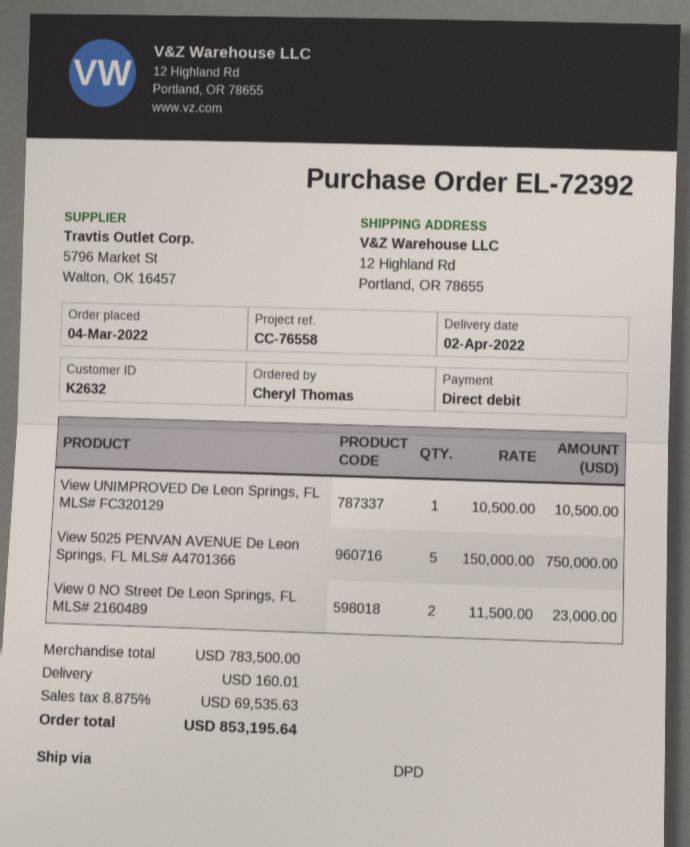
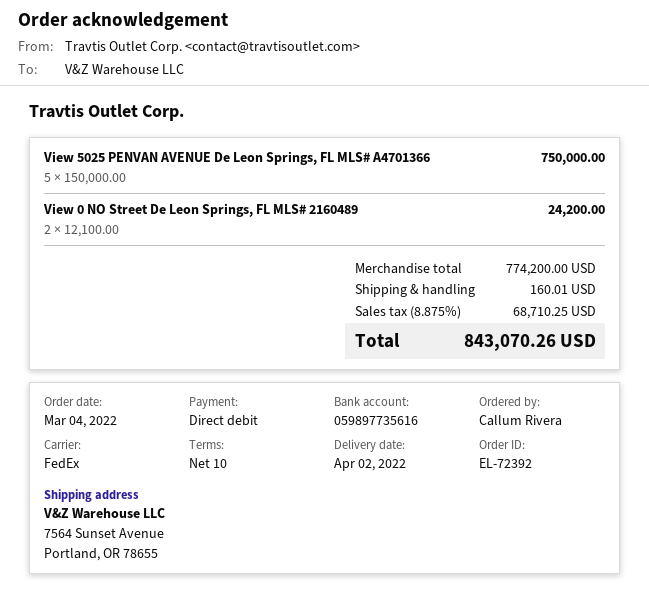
ordered by: Cheryl Thomas -> Callum Rivera
shipping method: DPD -> FedEx
ship to: 12 Highland Rd, Portland, OR 78655 -> 7564 Sunset Avenue, Portland, OR 78655
View UNIMPROVED De Leon Springs, FL MLS# FC320129: 1 x 10500.00 = 10500.00 -> none
View 0 NO Street De Leon Springs, FL MLS# 2160489: 2 x 11500.00 = 23000.00 -> 2 x 12100.00 = 24200.00
subtotal: 783500.00 -> 774200.00
tax: 8.875% = 69535.63 -> 8.875% = 68710.25
total: 853195.64 -> 843070.26

